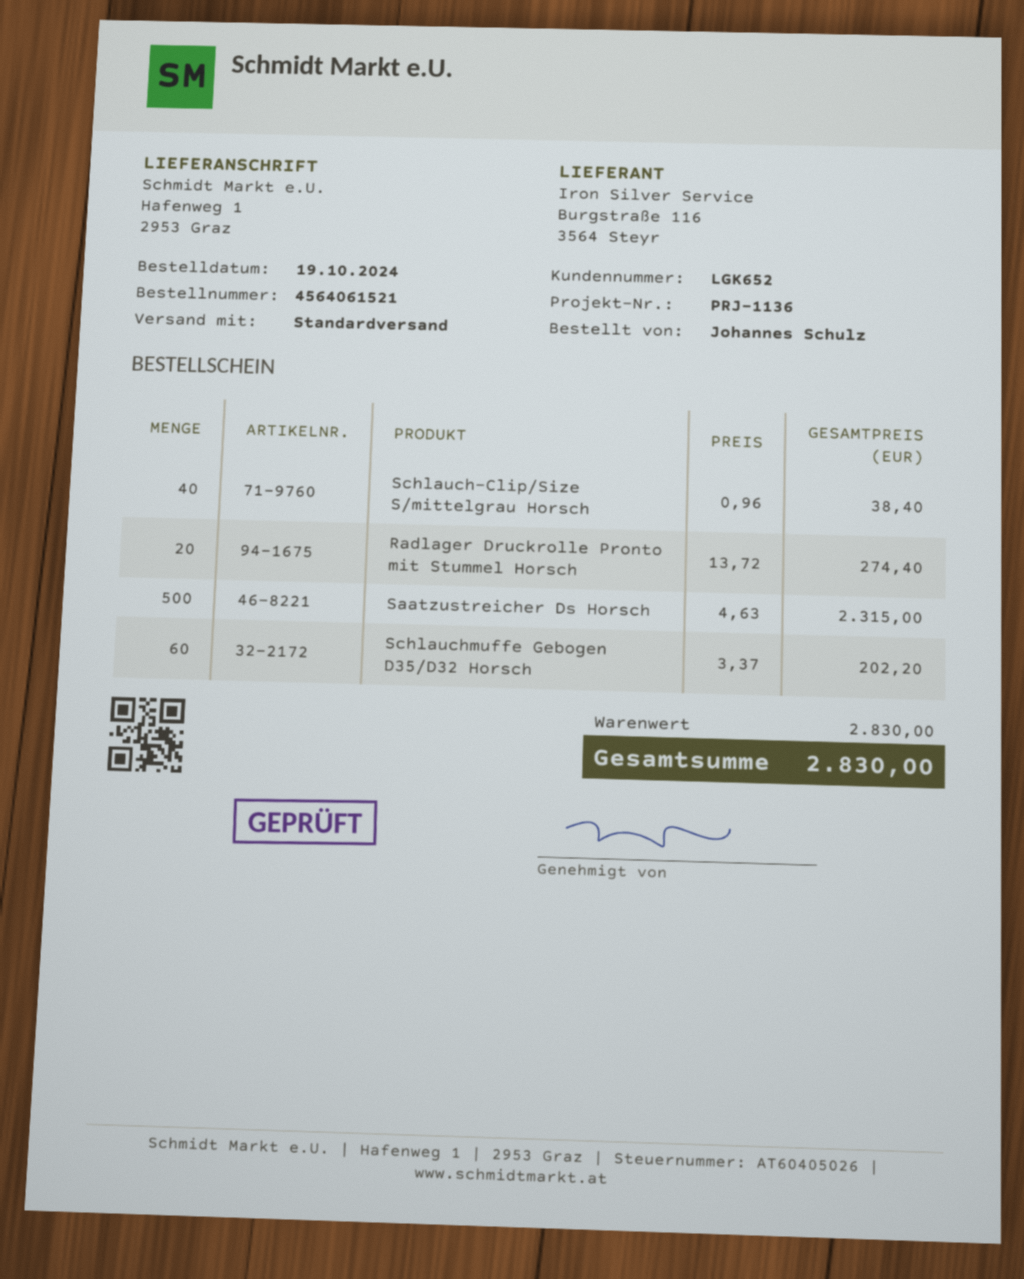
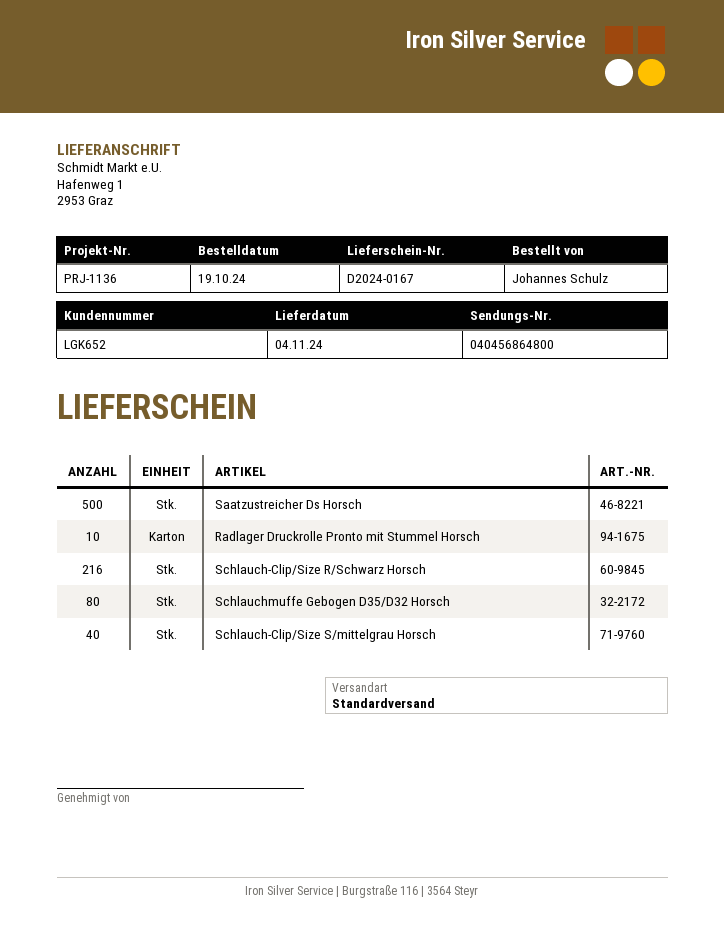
Radlager Druckrolle Pronto mit Stummel Horsch: 20 -> 10
Schlauchmuffe Gebogen D35/D32 Horsch: 60 -> 80
Schlauch-Clip/Size R/Schwarz Horsch: none -> 216

